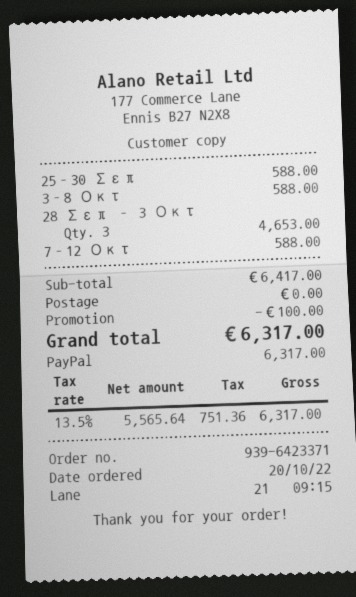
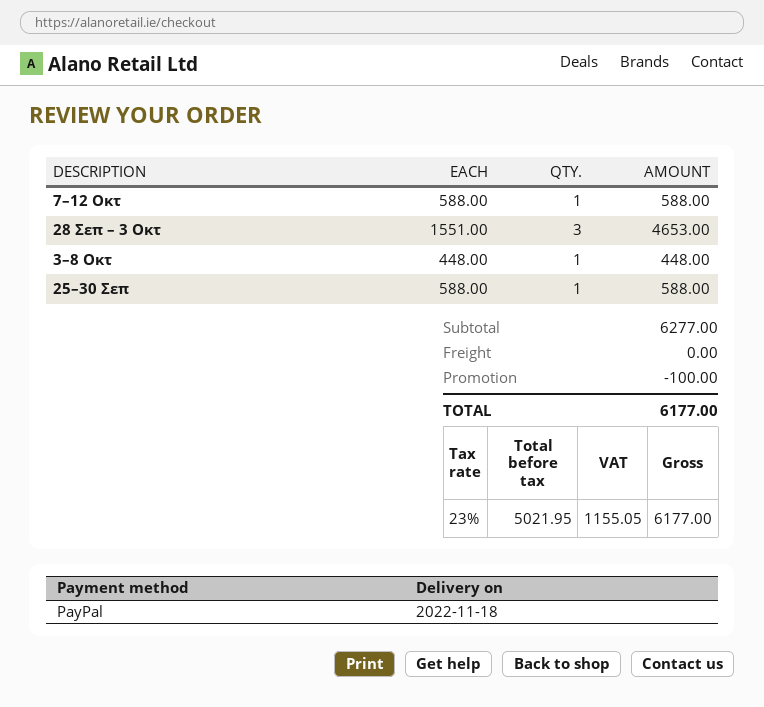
3–8 Οκτ: 1 for 588.00 -> 1 for 448.00
subtotal: 6417.00 -> 6277.00
net: 5565.64 -> 5021.95
tax: 13.5% = 751.36 -> 23% = 1155.05
total: 6317.00 -> 6177.00

